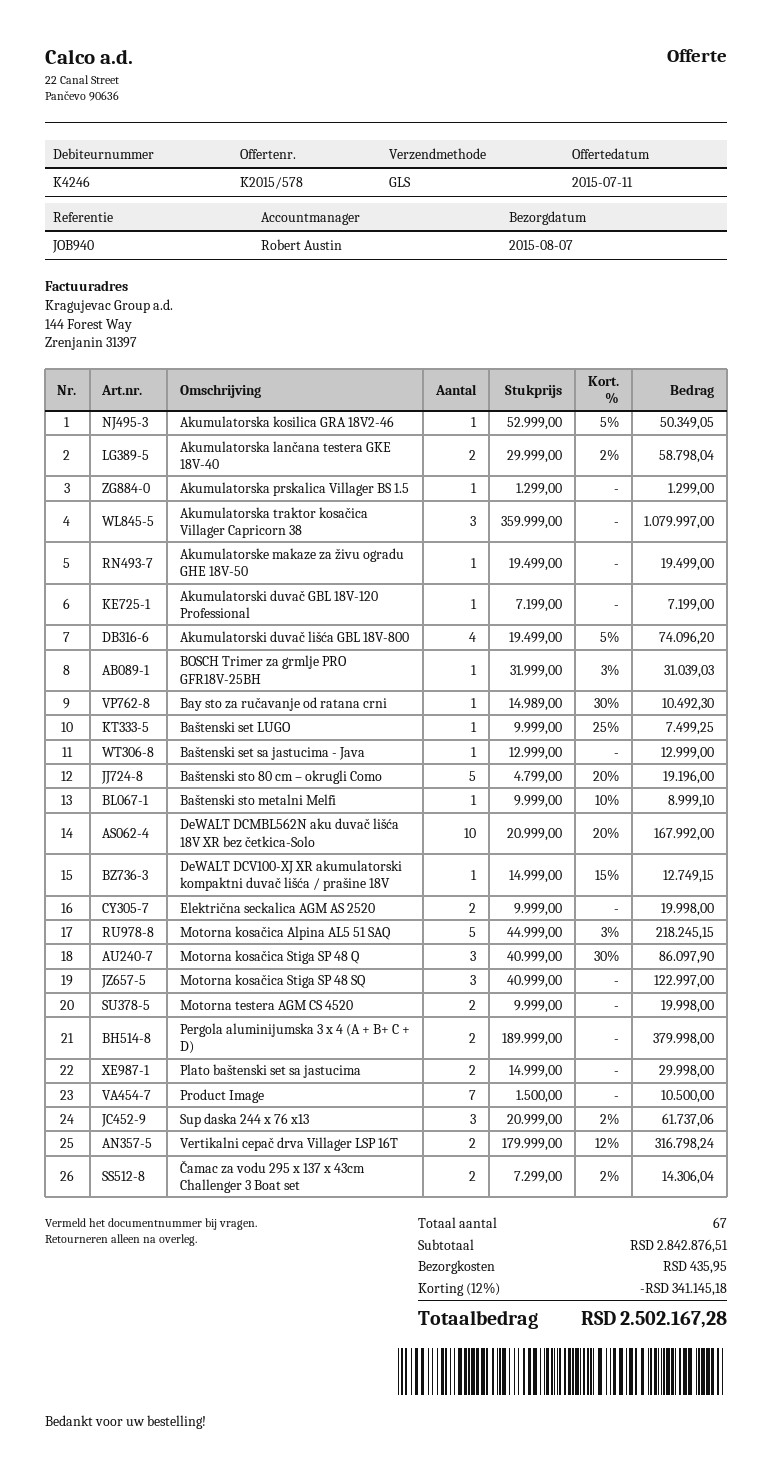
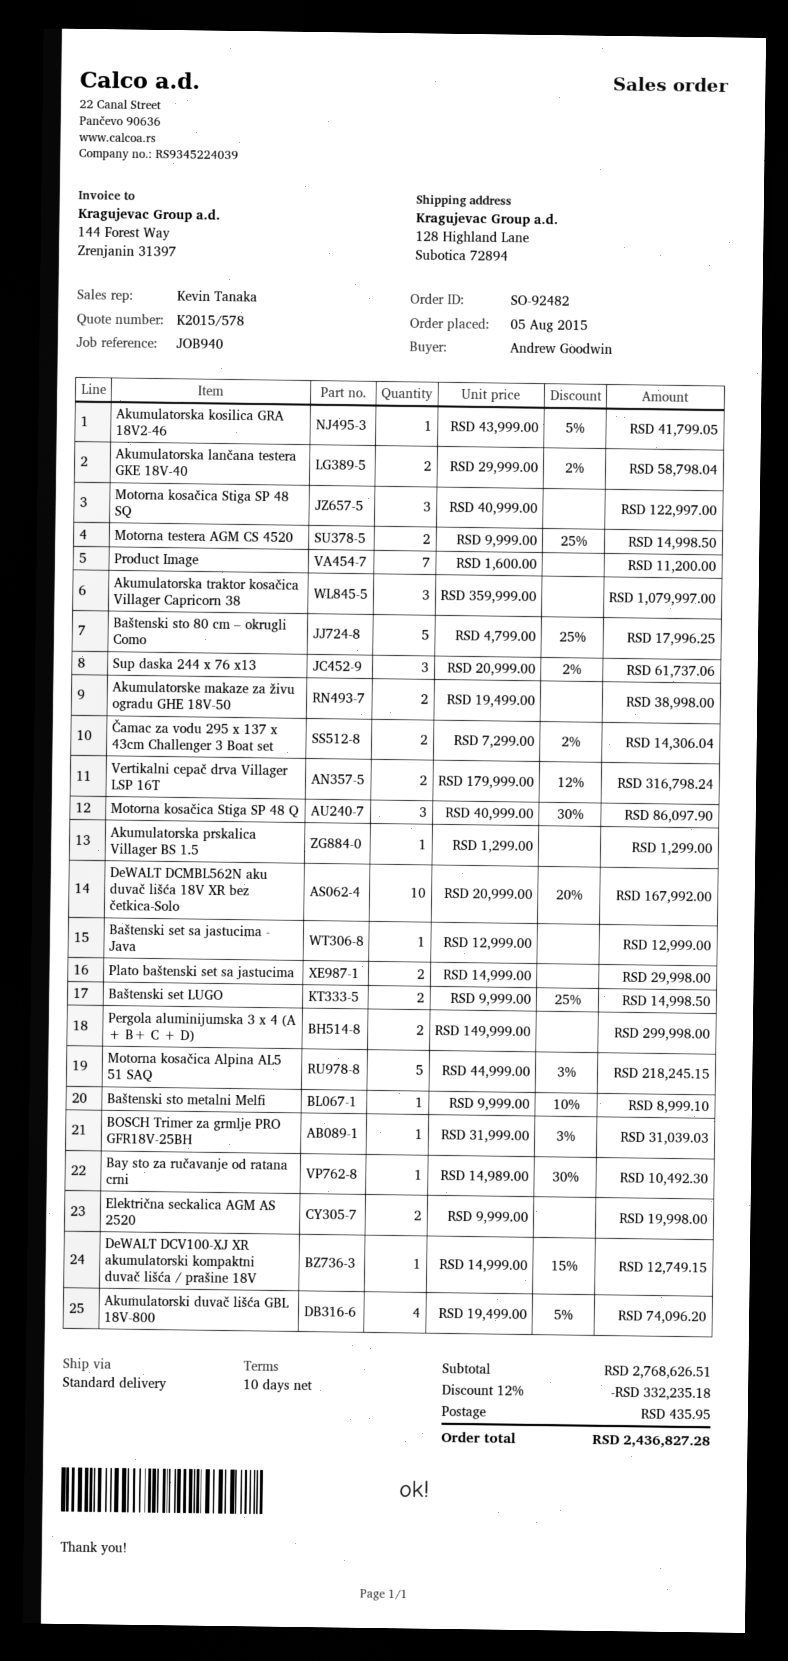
sales rep: Robert Austin -> Kevin Tanaka
shipping method: GLS -> standard
Akumulatorska kosilica GRA 18V2-46: 1 x 52999.00 - 5% = 50349.05 -> 1 x 43999.00 - 5% = 41799.05
Akumulatorske makaze za živu ogradu GHE 18V-50: 1 x 19499.00 = 19499.00 -> 2 x 19499.00 = 38998.00
Akumulatorski duvač GBL 18V-120 Professional: 1 x 7199.00 = 7199.00 -> none
Baštenski set LUGO: 1 x 9999.00 - 25% = 7499.25 -> 2 x 9999.00 - 25% = 14998.50
Baštenski sto 80 cm – okrugli Como: 5 x 4799.00 - 20% = 19196.00 -> 5 x 4799.00 - 25% = 17996.25
Motorna testera AGM CS 4520: 2 x 9999.00 = 19998.00 -> 2 x 9999.00 - 25% = 14998.50
Pergola aluminijumska 3 x 4 (A + B+ C + D): 2 x 189999.00 = 379998.00 -> 2 x 149999.00 = 299998.00
Product Image: 7 x 1500.00 = 10500.00 -> 7 x 1600.00 = 11200.00
subtotal: 2842876.51 -> 2768626.51
discount: 12% = 341145.18 -> 12% = 332235.18
total: 2502167.28 -> 2436827.28

